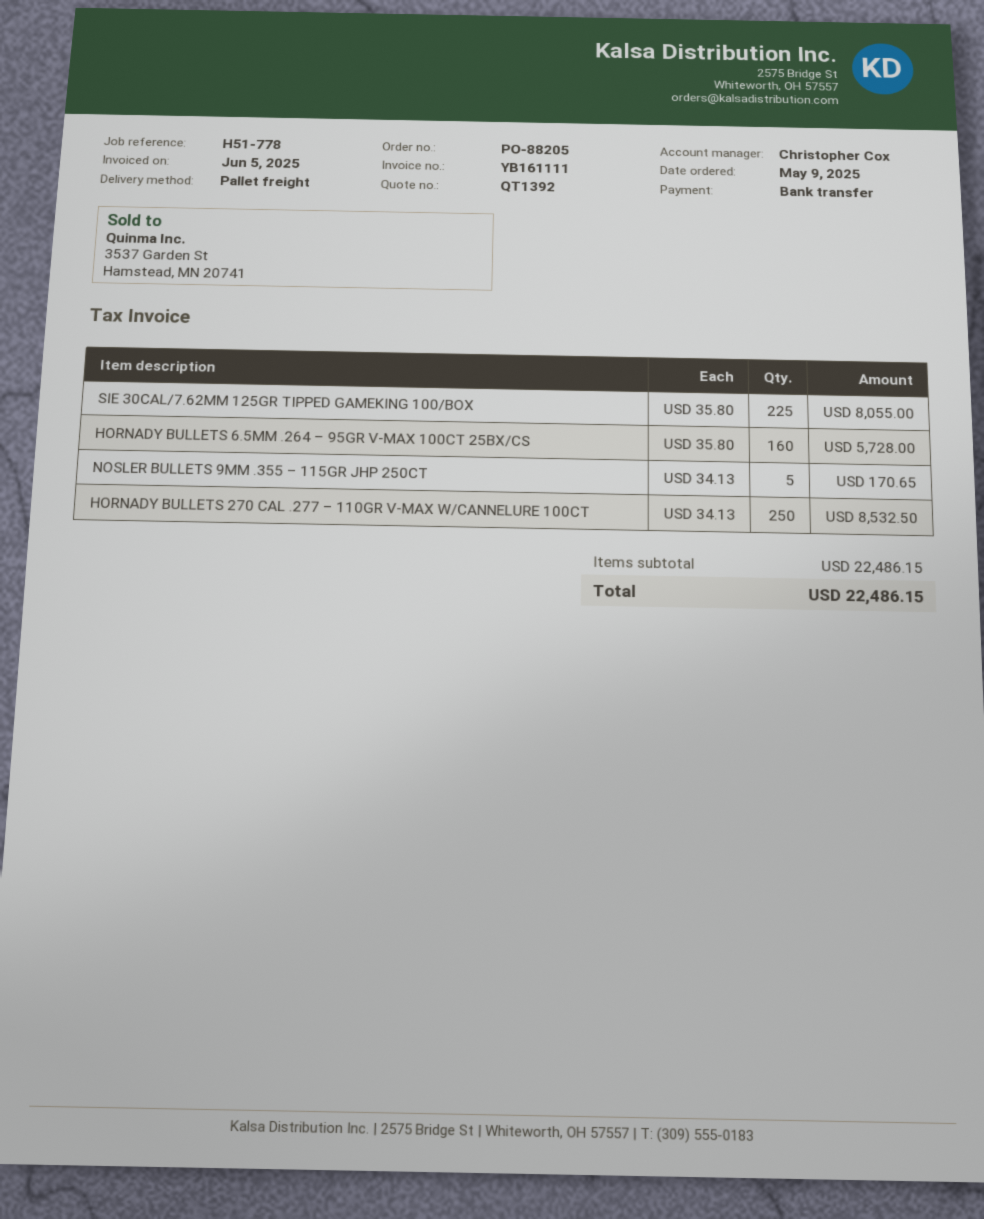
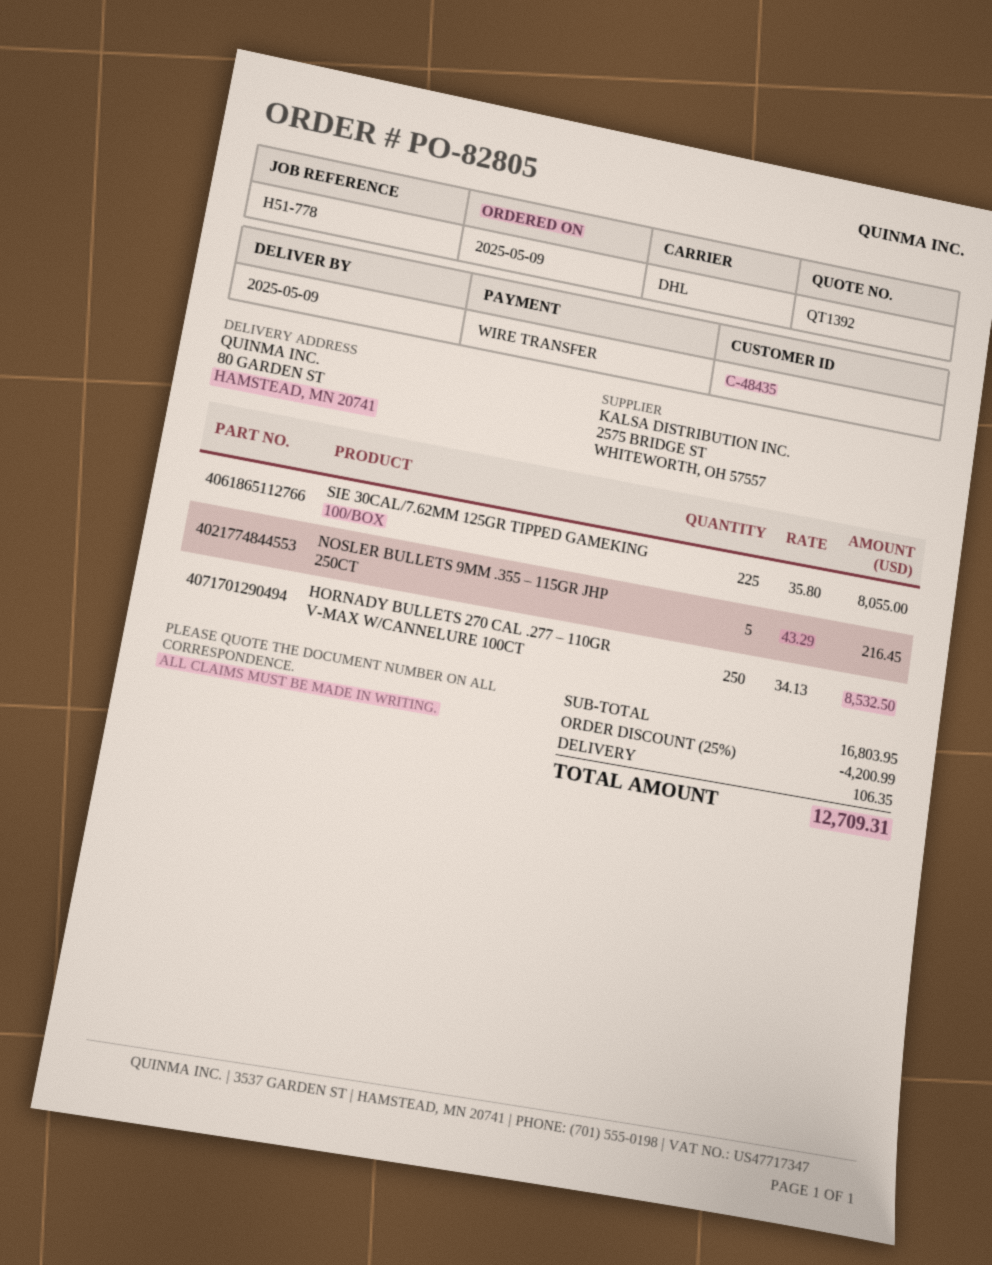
order number: PO-88205 -> PO-82805
shipping method: pallet freight -> DHL
HORNADY BULLETS 6.5MM .264 – 95GR V-MAX 100CT 25BX/CS: 160 x 35.80 = 5728.00 -> none
NOSLER BULLETS 9MM .355 – 115GR JHP 250CT: 5 x 34.13 = 170.65 -> 5 x 43.29 = 216.45
subtotal: 22486.15 -> 16803.95
discount: none -> 25% = 4200.99
shipping: none -> 106.35
total: 22486.15 -> 12709.31

